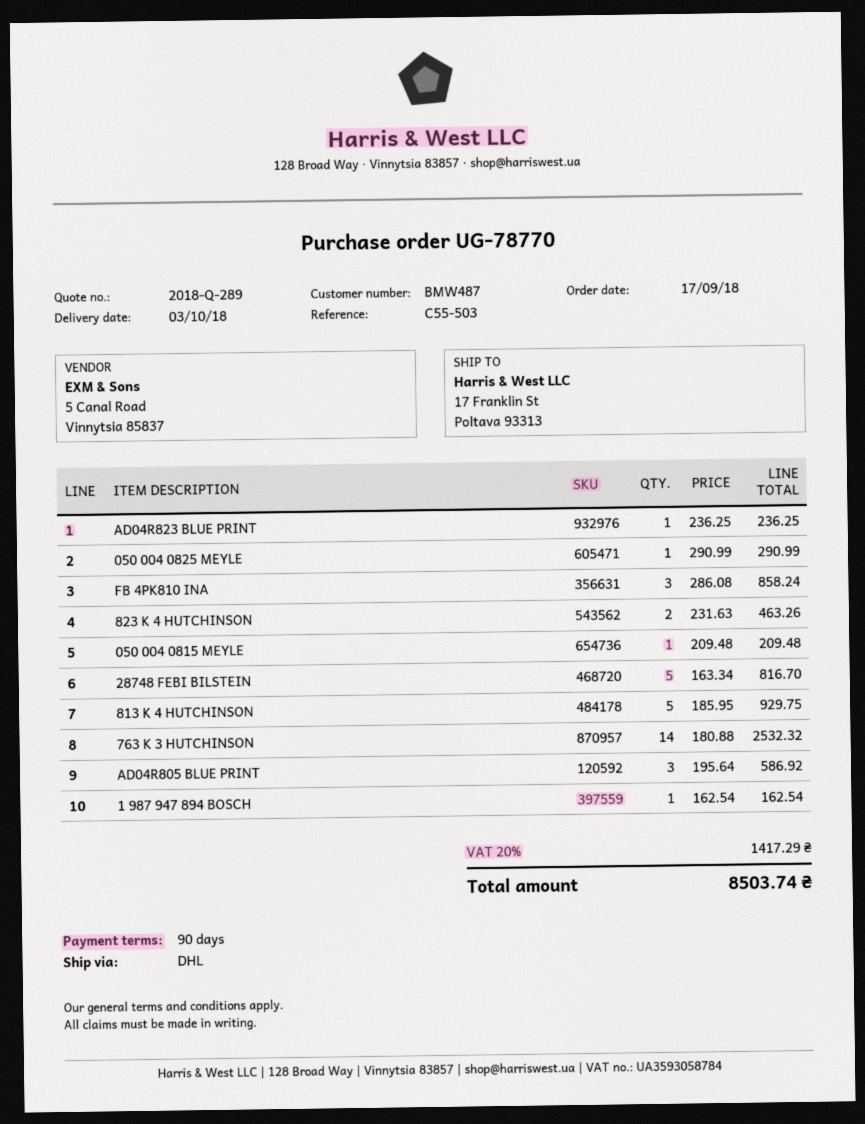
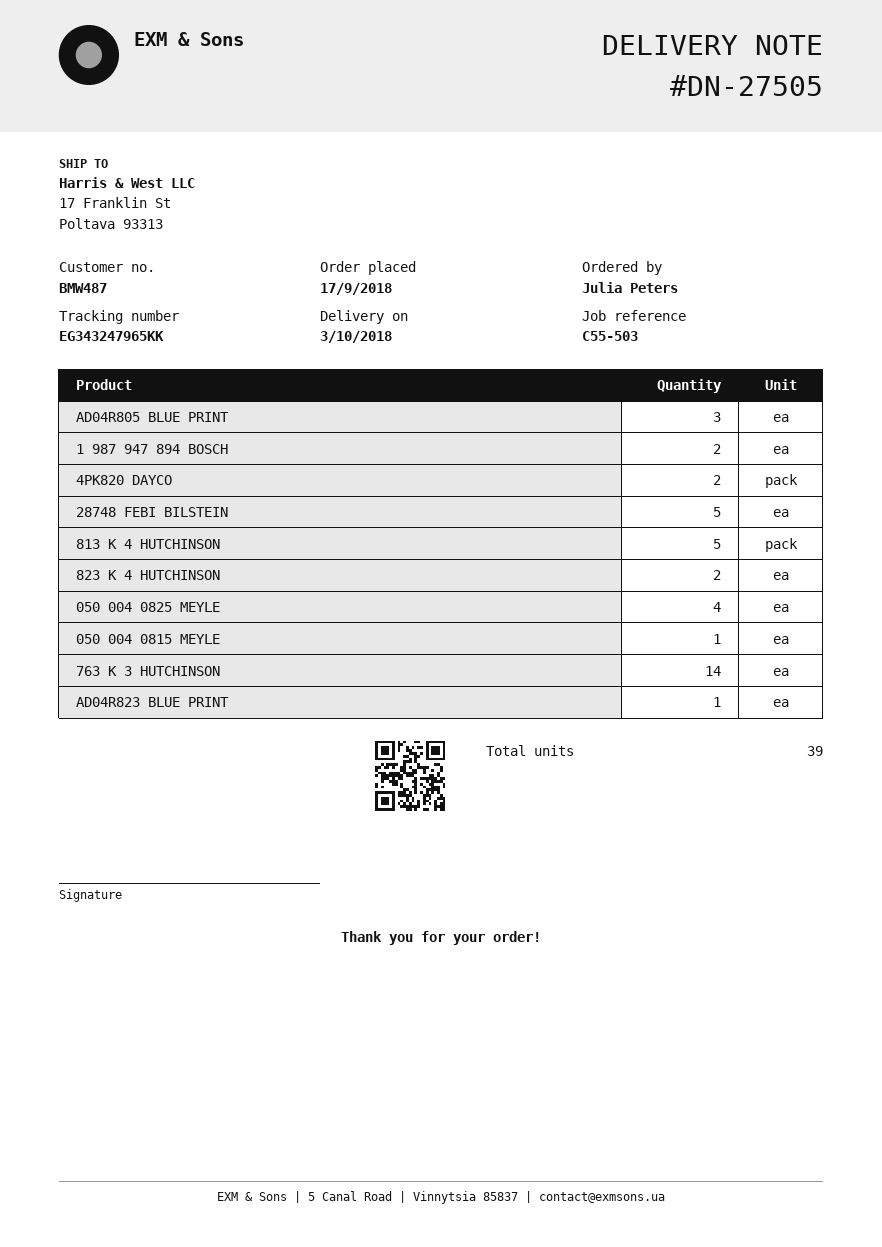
050 004 0825 MEYLE: 1 -> 4
FB 4PK810 INA: 3 -> none
1 987 947 894 BOSCH: 1 -> 2
4PK820 DAYCO: none -> 2

